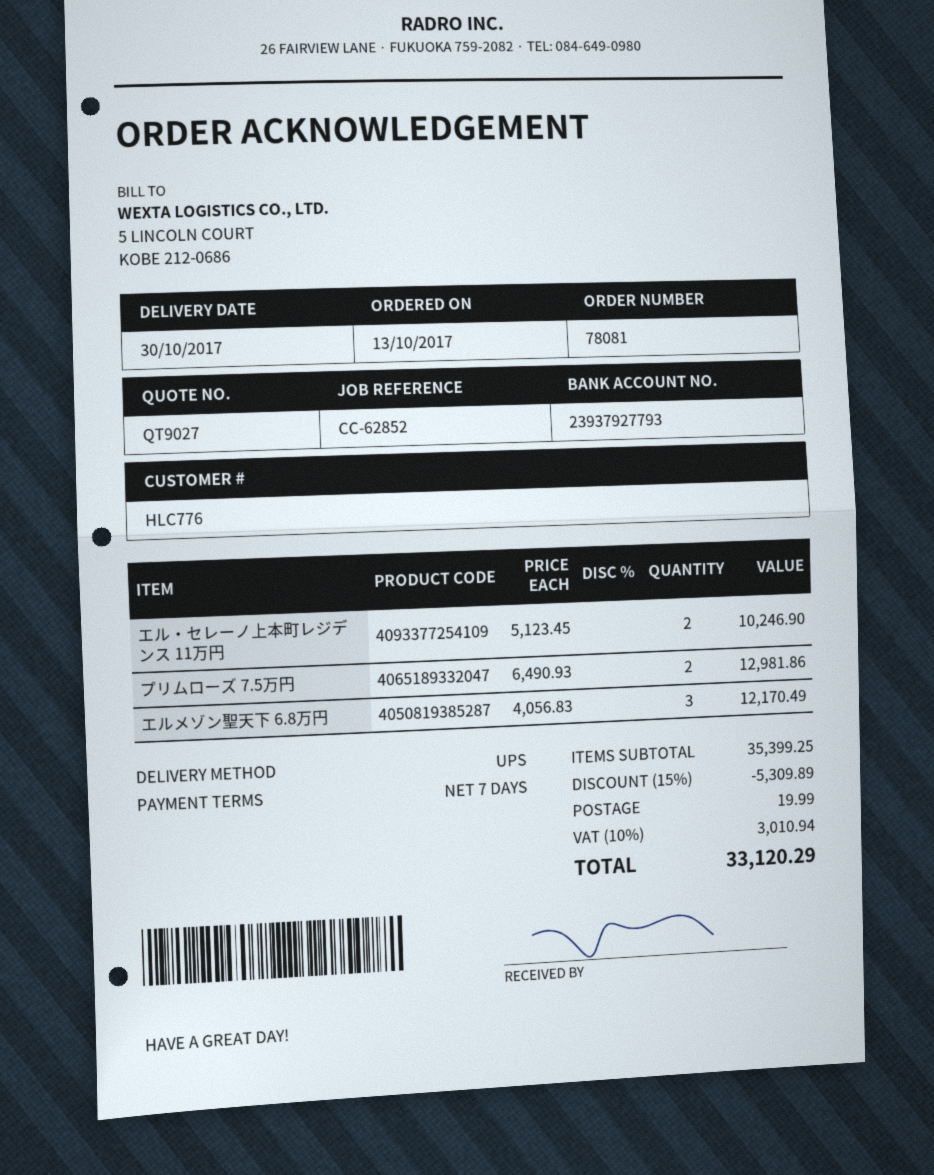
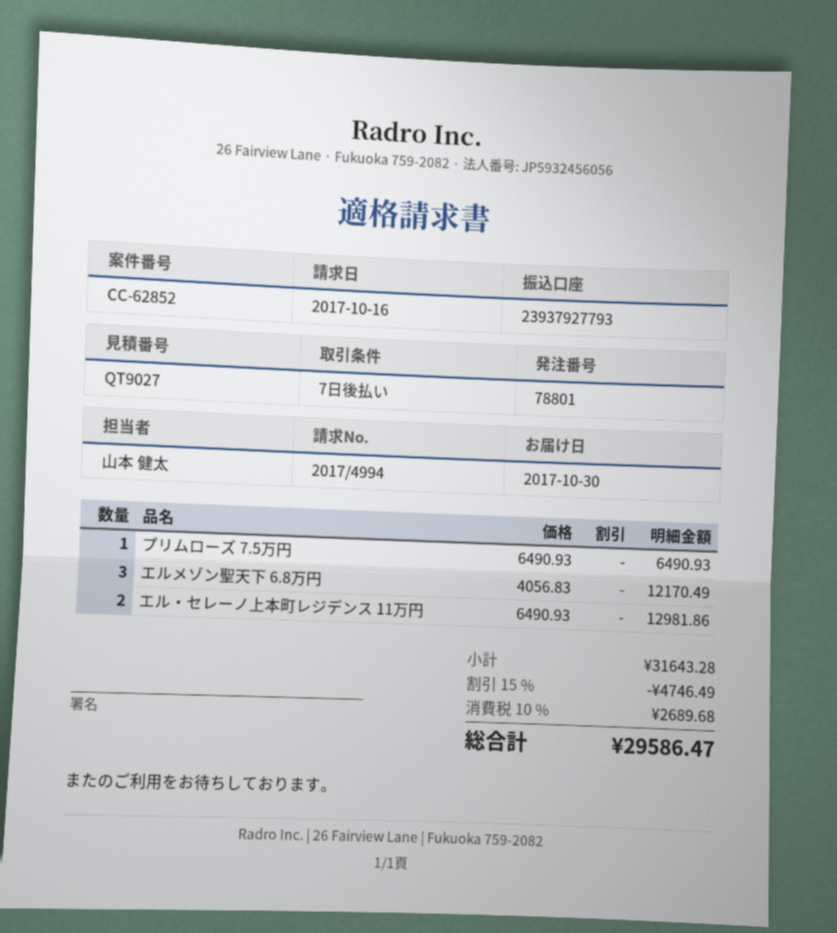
order number: 78081 -> 78801
エル・セレーノ上本町レジデンス 11万円: 2 x 5123.45 = 10246.90 -> 2 x 6490.93 = 12981.86
プリムローズ 7.5万円: 2 x 6490.93 = 12981.86 -> 1 x 6490.93 = 6490.93
subtotal: 35399.25 -> 31643.28
discount: 15% = 5309.89 -> 15% = 4746.49
shipping: 19.99 -> none
tax: 10% = 3010.94 -> 10% = 2689.68
total: 33120.29 -> 29586.47

